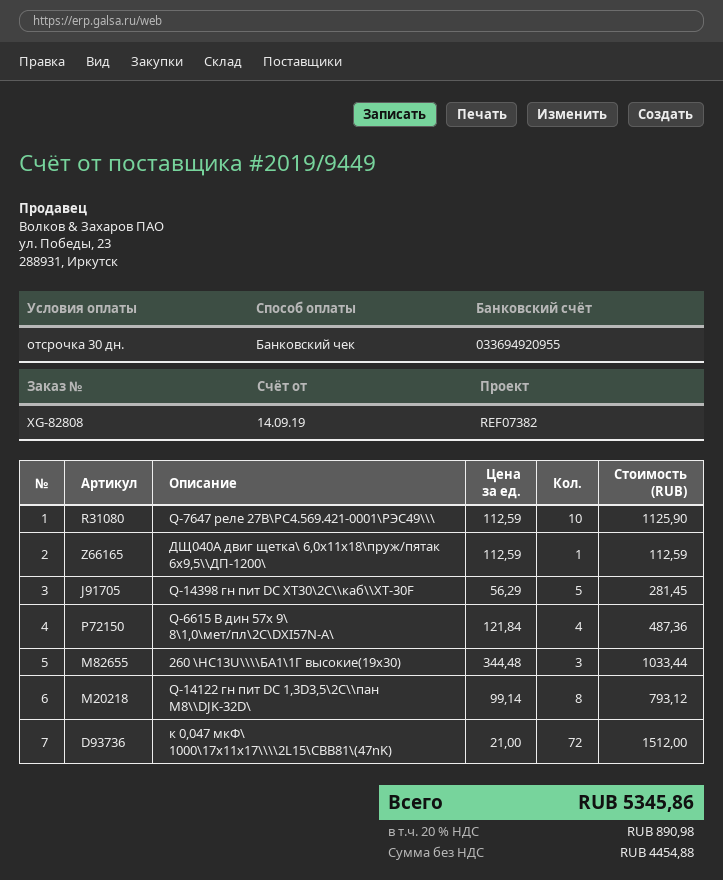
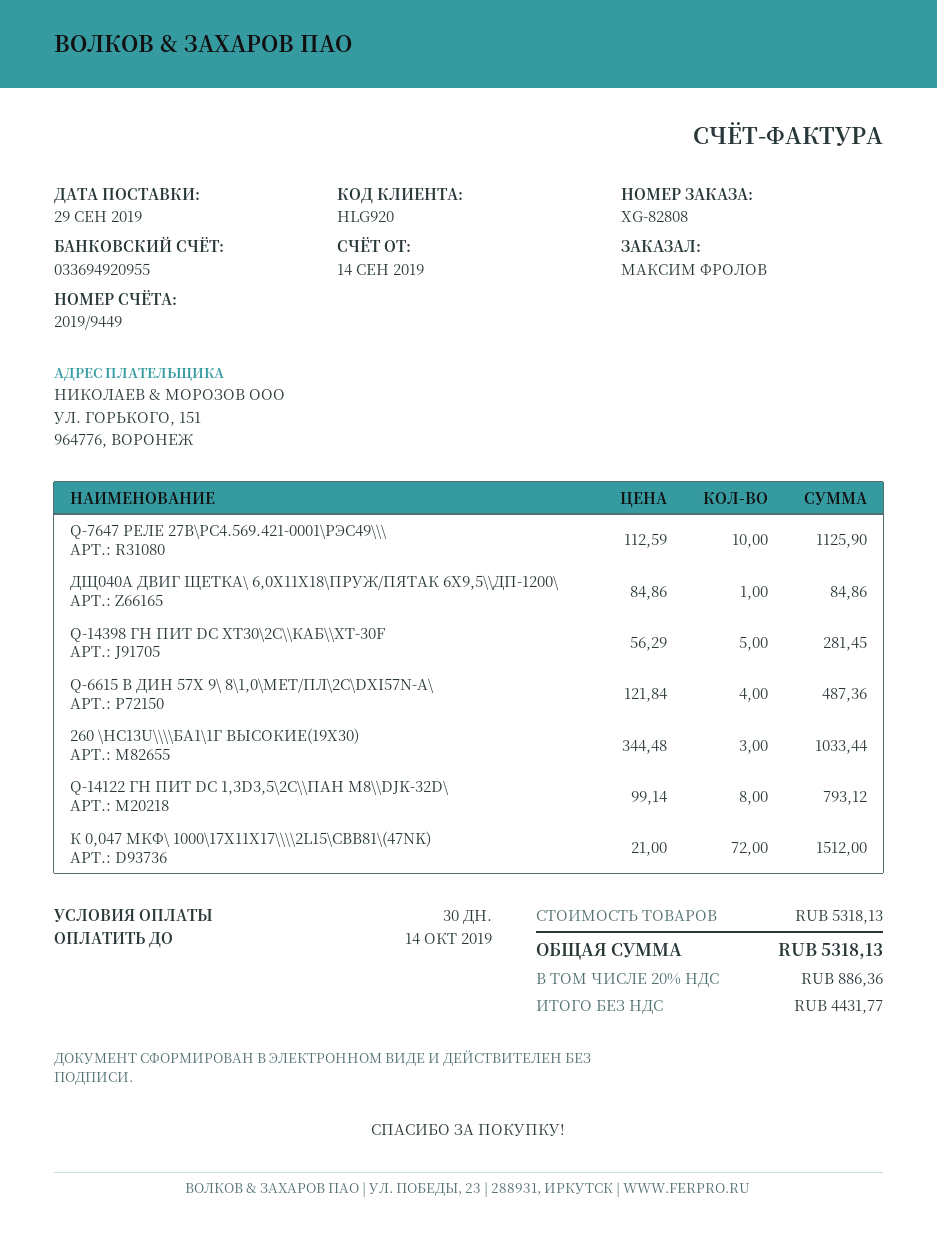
ДЩ040A двиг щетка\ 6,0x11x18\пруж/пятак 6x9,5\\ДП-1200\: 1 x 112.59 = 112.59 -> 1 x 84.86 = 84.86
net: 4454.88 -> 4431.77
tax: 20% = 890.98 -> 20% = 886.36
total: 5345.86 -> 5318.13

